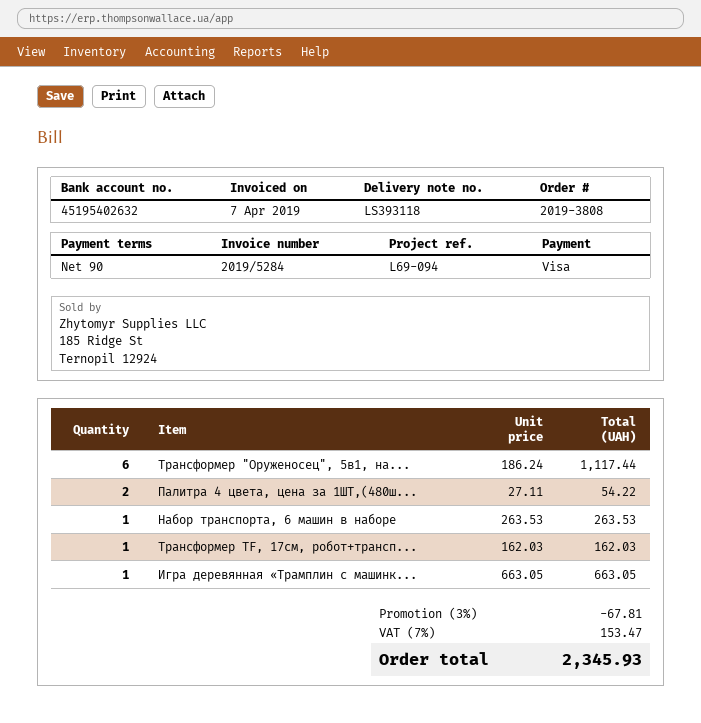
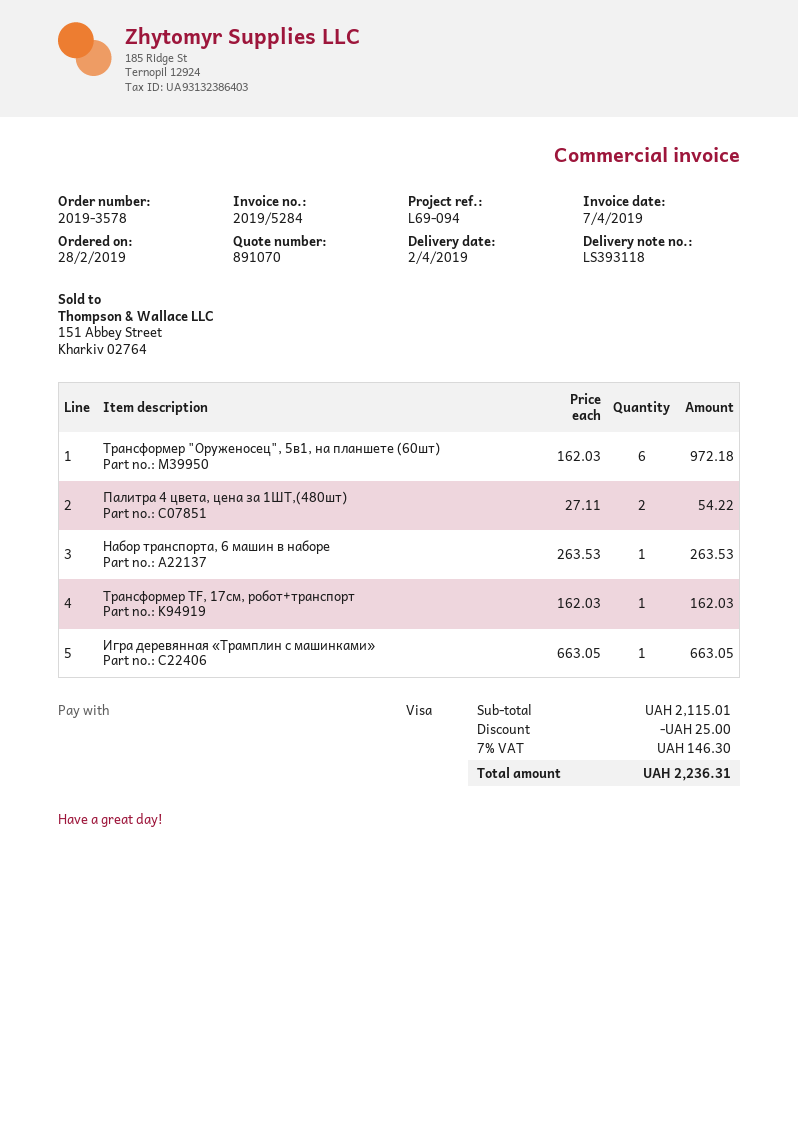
order number: 2019-3808 -> 2019-3578
Трансформер "Оруженосец", 5в1, на...: 6 x 186.24 = 1117.44 -> 6 x 162.03 = 972.18
discount: 67.81 -> 25.00
tax: 7% = 153.47 -> 7% = 146.30
total: 2345.93 -> 2236.31

